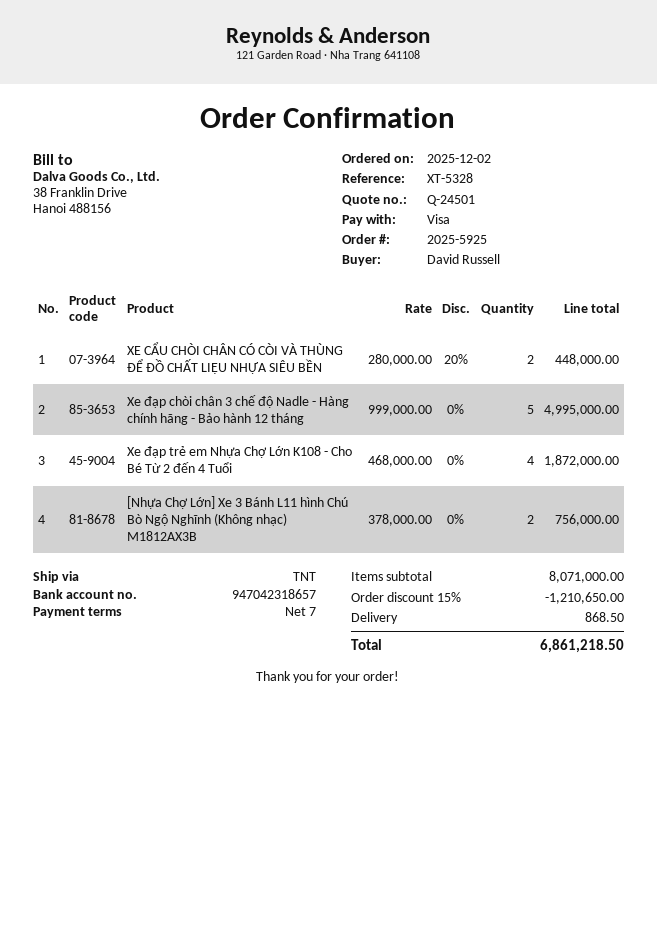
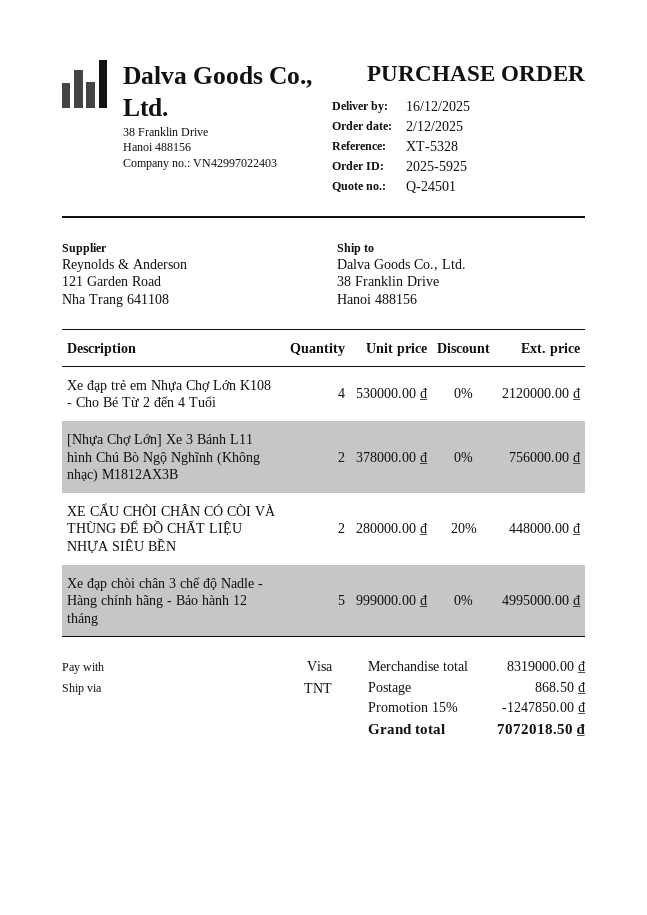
Xe đạp trẻ em Nhựa Chợ Lớn K108 - Cho Bé Từ 2 đến 4 Tuổi: 4 x 468000.00 = 1872000.00 -> 4 x 530000.00 = 2120000.00
subtotal: 8071000.00 -> 8319000.00
discount: 15% = 1210650.00 -> 15% = 1247850.00
total: 6861218.50 -> 7072018.50

